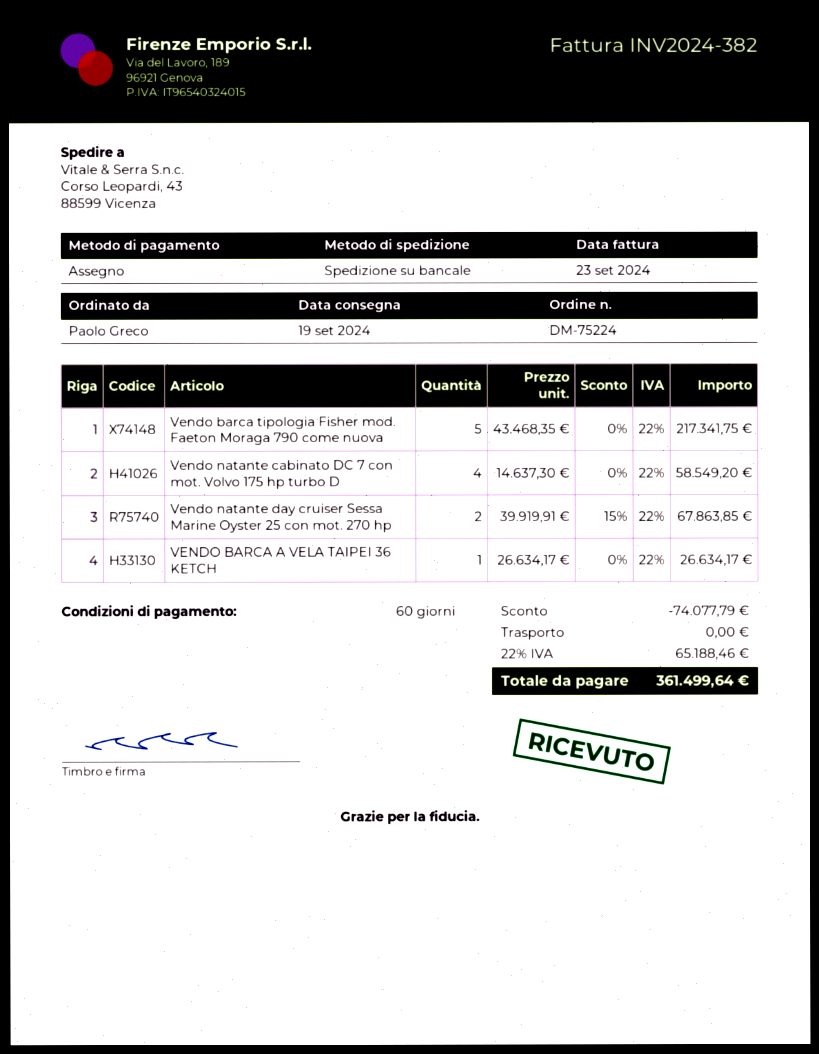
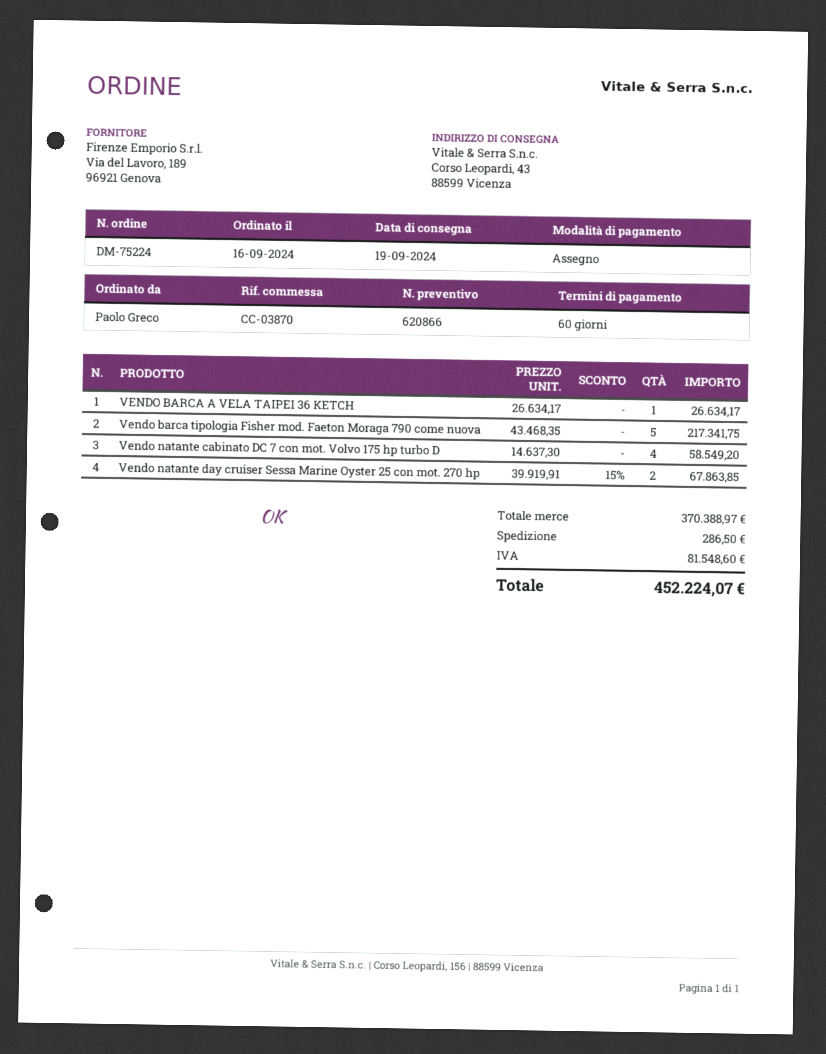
discount: 74077.79 -> none
shipping: 0.00 -> 286.50
tax: 65188.46 -> 81548.60
total: 361499.64 -> 452224.07

